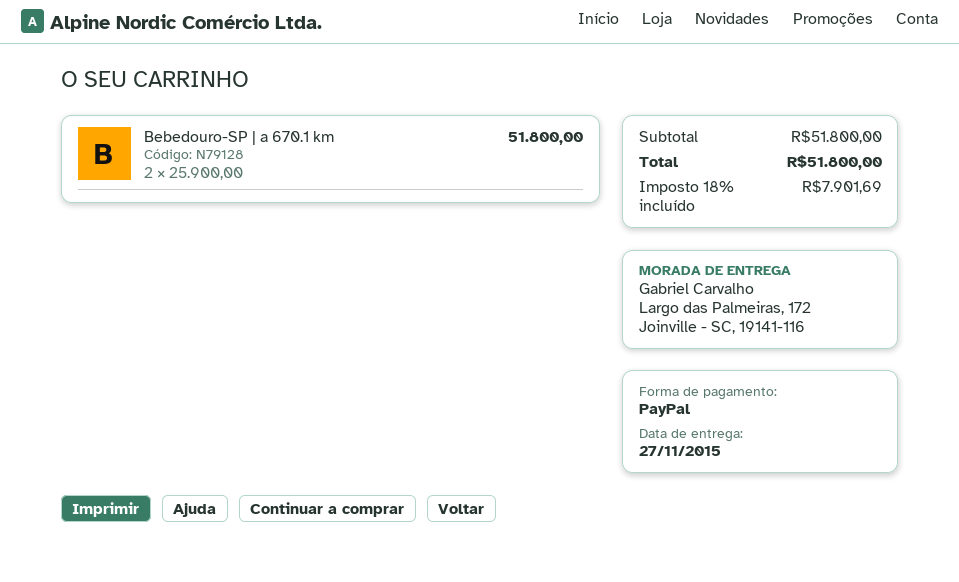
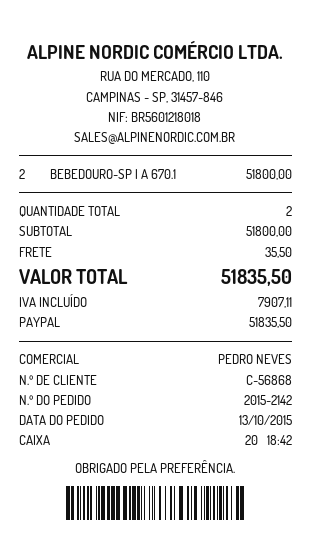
shipping: none -> 35.50
tax: 7901.69 -> 7907.11
total: 51800.00 -> 51835.50

